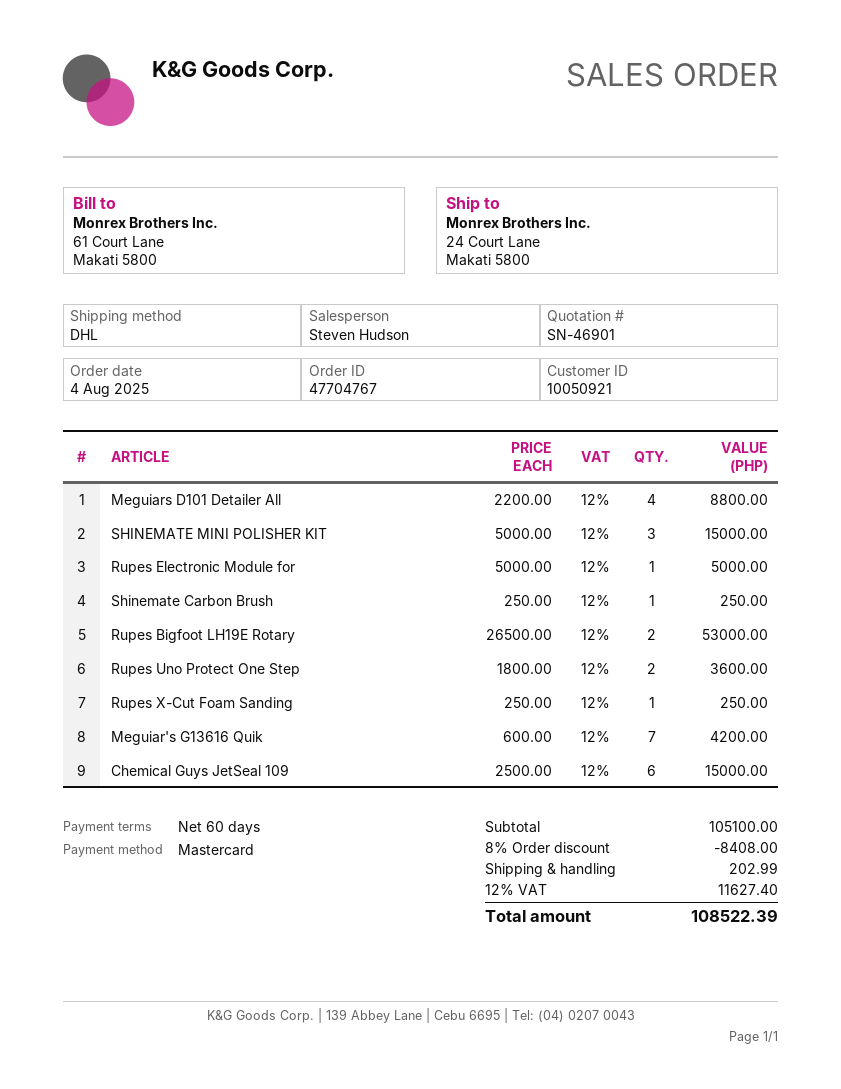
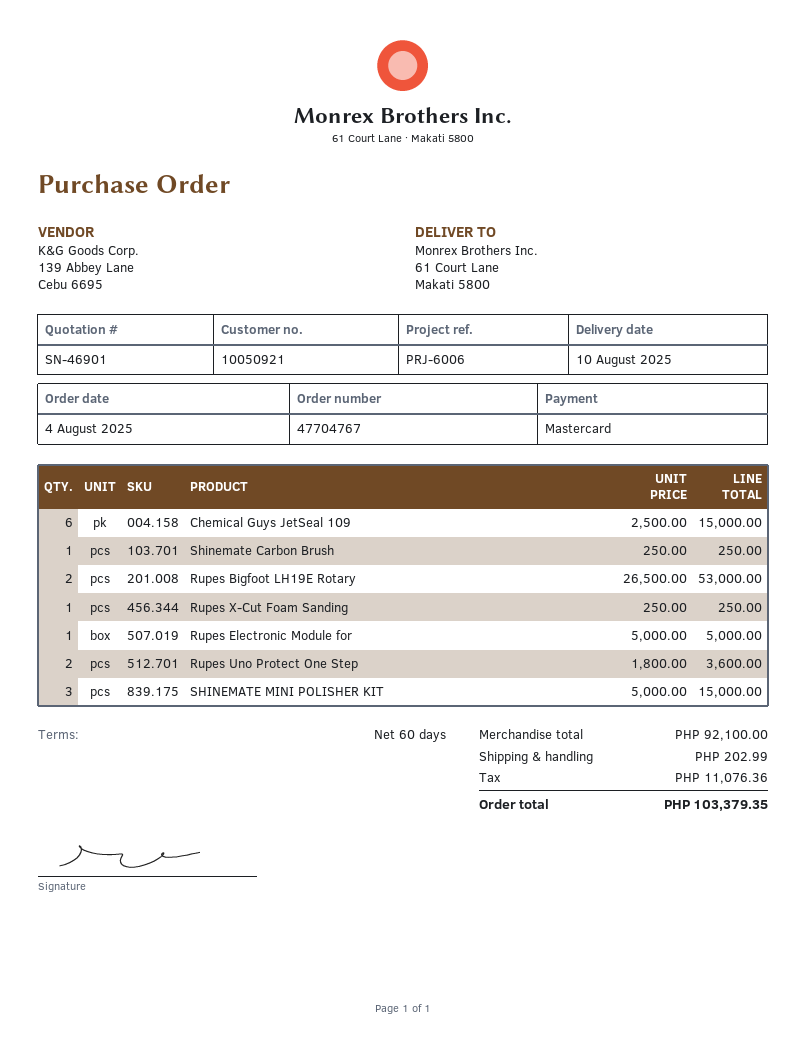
ship to: 24 Court Lane, Makati 5800 -> 61 Court Lane, Makati 5800
Meguiars D101 Detailer All: 4 x 2200.00 = 8800.00 -> none
Meguiar's G13616 Quik: 7 x 600.00 = 4200.00 -> none
subtotal: 105100.00 -> 92100.00
discount: 8% = 8408.00 -> none
tax: 11627.40 -> 11076.36
total: 108522.39 -> 103379.35

